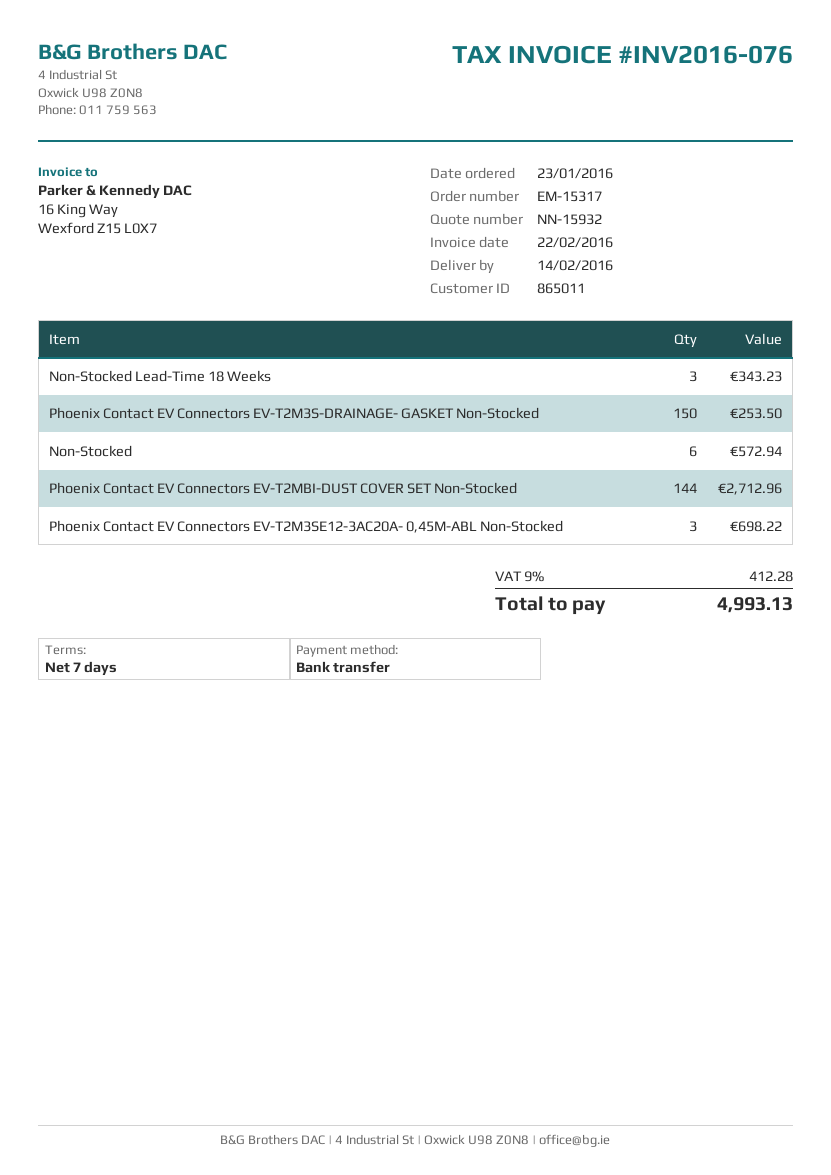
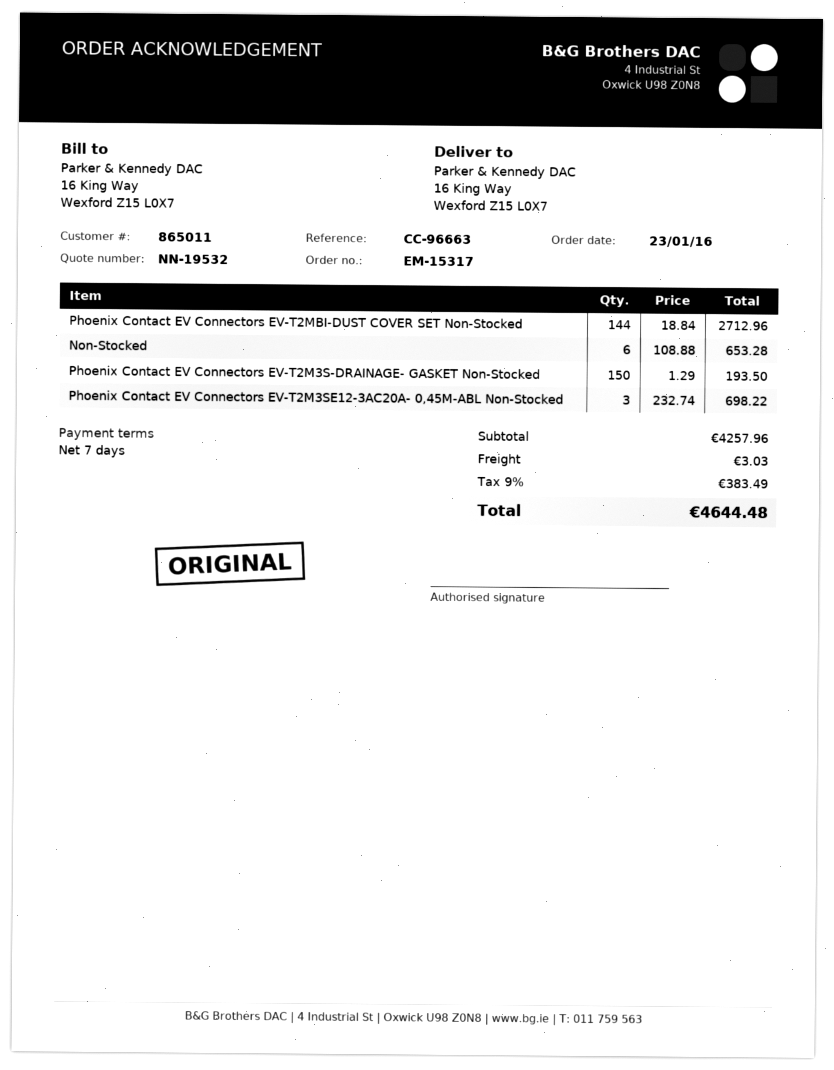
quote number: NN-15932 -> NN-19532
Non-Stocked Lead-Time 18 Weeks: 3 for 343.23 -> none
Phoenix Contact EV Connectors EV-T2M3S-DRAINAGE- GASKET Non-Stocked: 150 for 253.50 -> 150 for 193.50
Non-Stocked: 6 for 572.94 -> 6 for 653.28
shipping: none -> 3.03
tax: 9% = 412.28 -> 9% = 383.49
total: 4993.13 -> 4644.48

